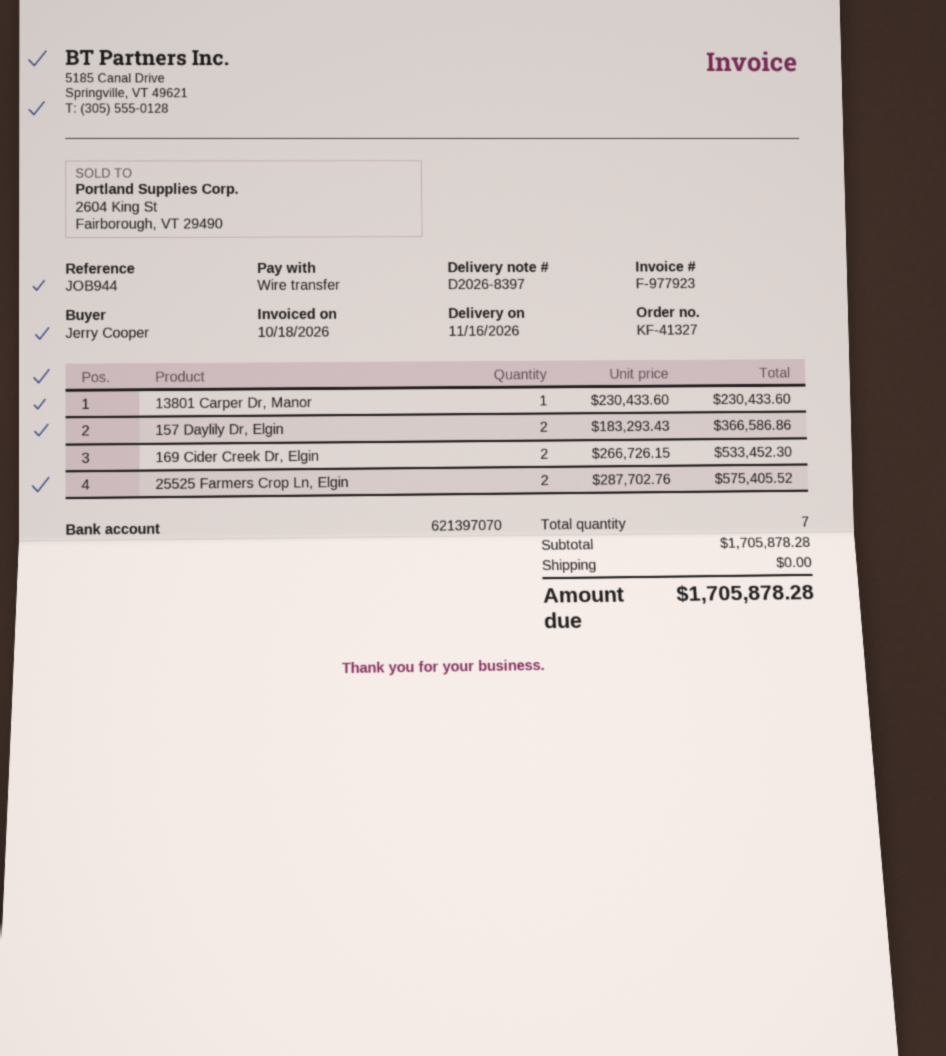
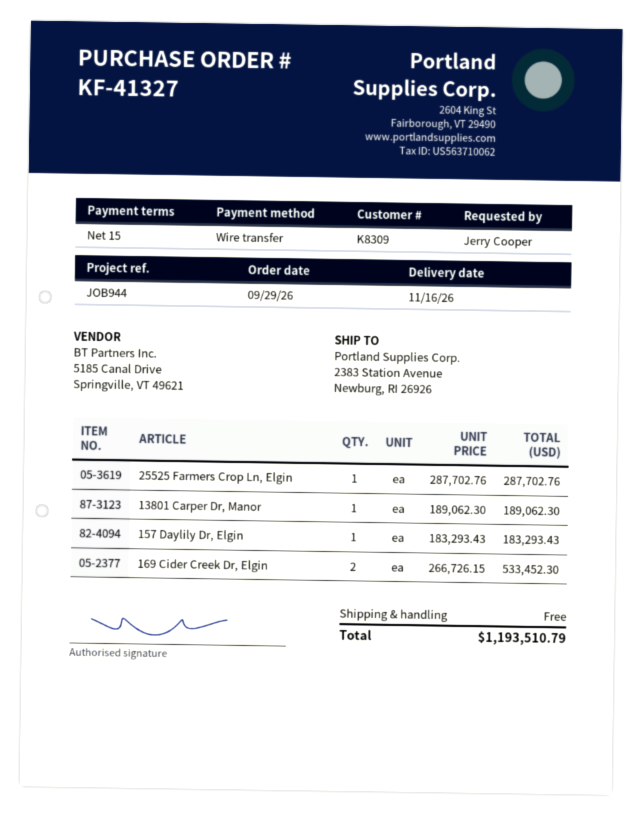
13801 Carper Dr, Manor: 1 x 230433.60 = 230433.60 -> 1 x 189062.30 = 189062.30
157 Daylily Dr, Elgin: 2 x 183293.43 = 366586.86 -> 1 x 183293.43 = 183293.43
25525 Farmers Crop Ln, Elgin: 2 x 287702.76 = 575405.52 -> 1 x 287702.76 = 287702.76
total: 1705878.28 -> 1193510.79

